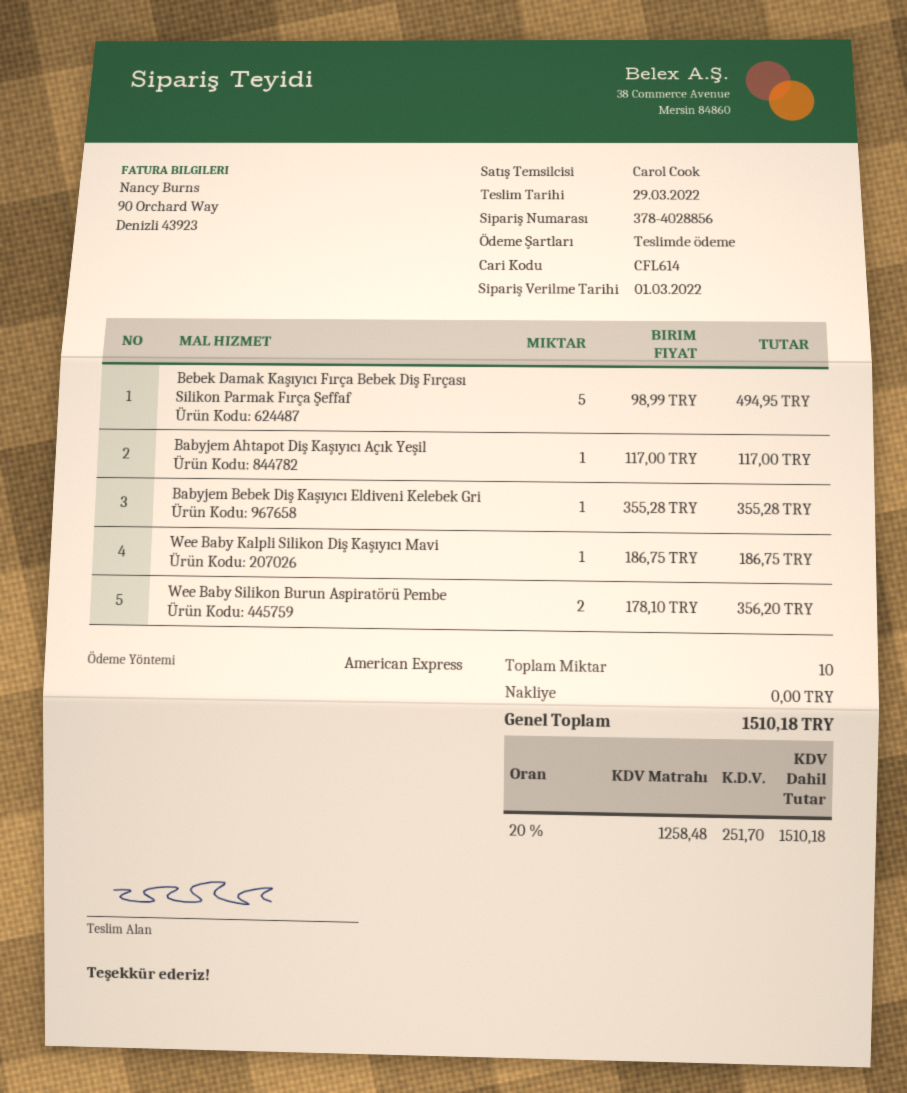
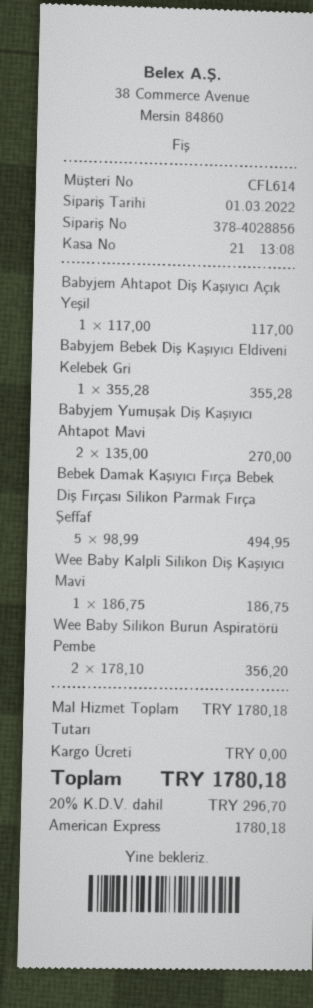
Babyjem Yumuşak Diş Kaşıyıcı Ahtapot Mavi: none -> 2 x 135.00 = 270.00
tax: 20% = 251.70 -> 20% = 296.70
total: 1510.18 -> 1780.18

